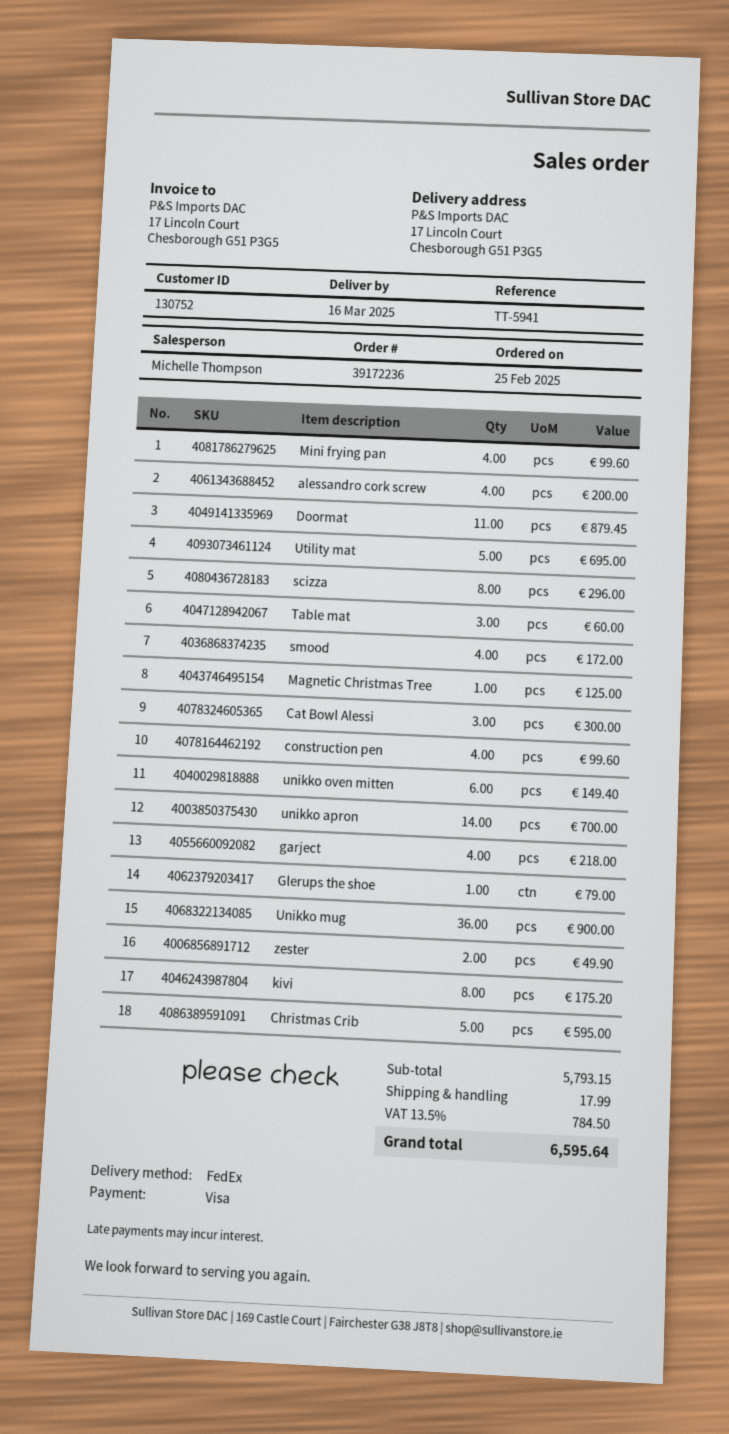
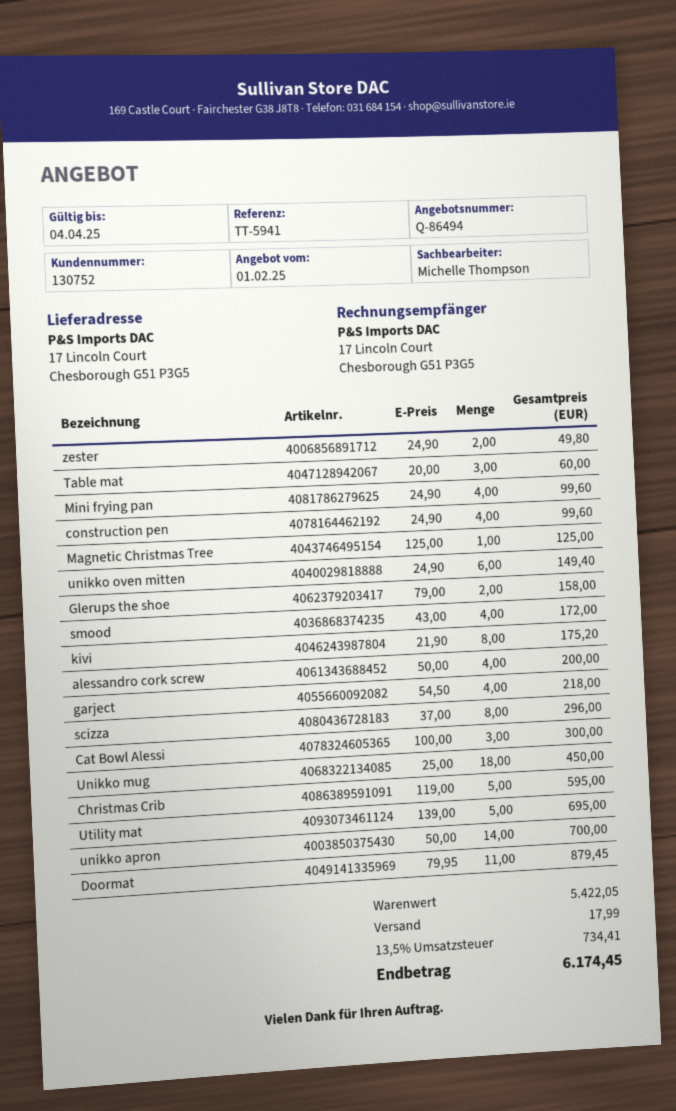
Glerups the shoe: 1 for 79.00 -> 2 for 158.00
Unikko mug: 36 for 900.00 -> 18 for 450.00
zester: 2 for 49.90 -> 2 for 49.80
subtotal: 5793.15 -> 5422.05
tax: 13.5% = 784.50 -> 13.5% = 734.41
total: 6595.64 -> 6174.45

